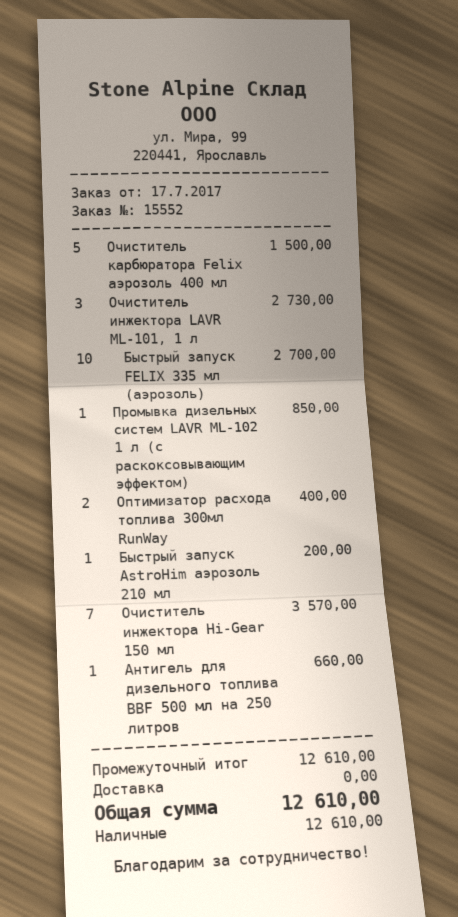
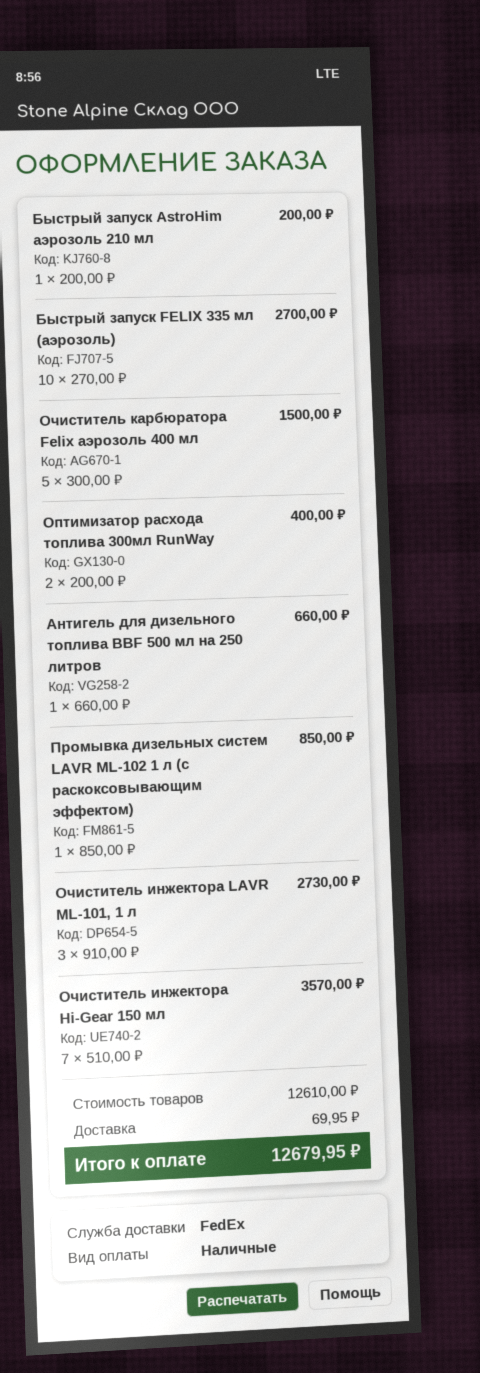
shipping: 0.00 -> 69.95
total: 12610.00 -> 12679.95

